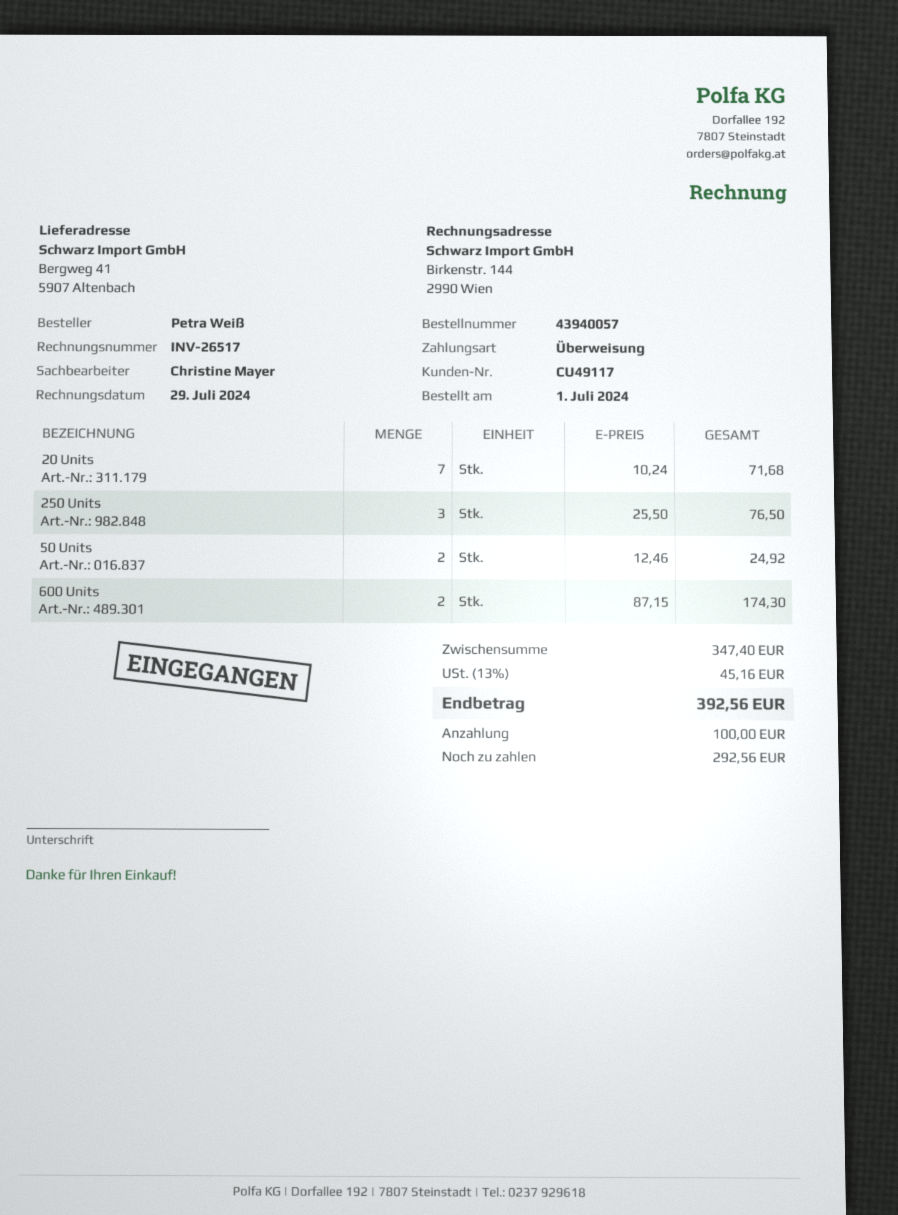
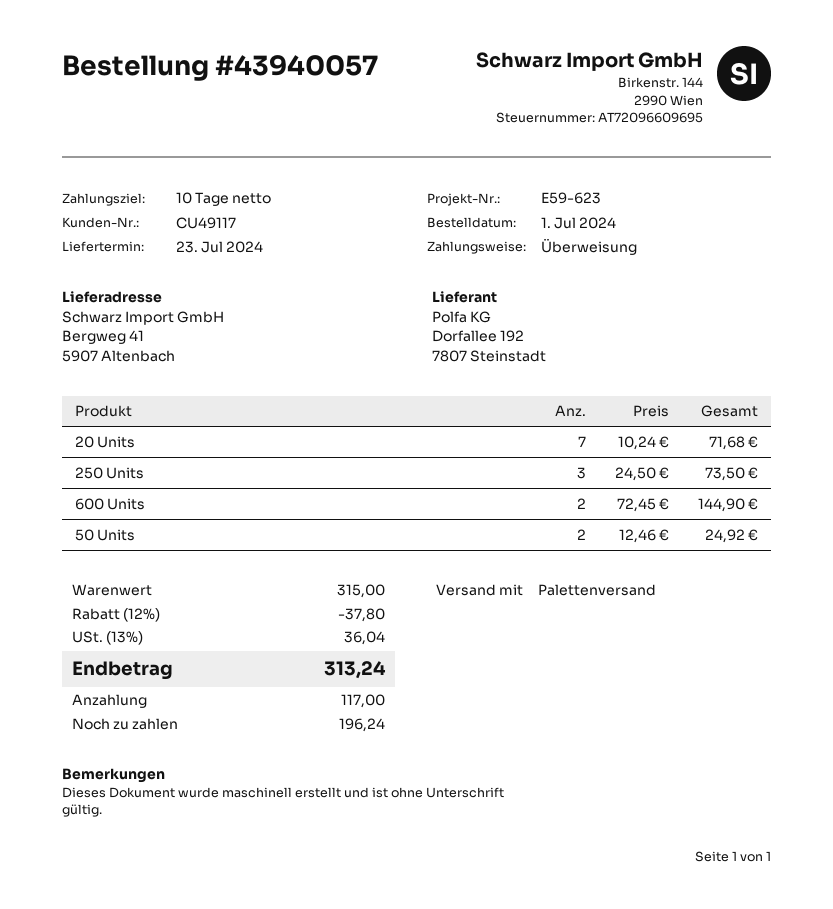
250 Units: 3 x 25.50 = 76.50 -> 3 x 24.50 = 73.50
600 Units: 2 x 87.15 = 174.30 -> 2 x 72.45 = 144.90
subtotal: 347.40 -> 315.00
discount: none -> 12% = 37.80
tax: 13% = 45.16 -> 13% = 36.04
total: 392.56 -> 313.24
deposit: 100.00 -> 117.00
balance: 292.56 -> 196.24

